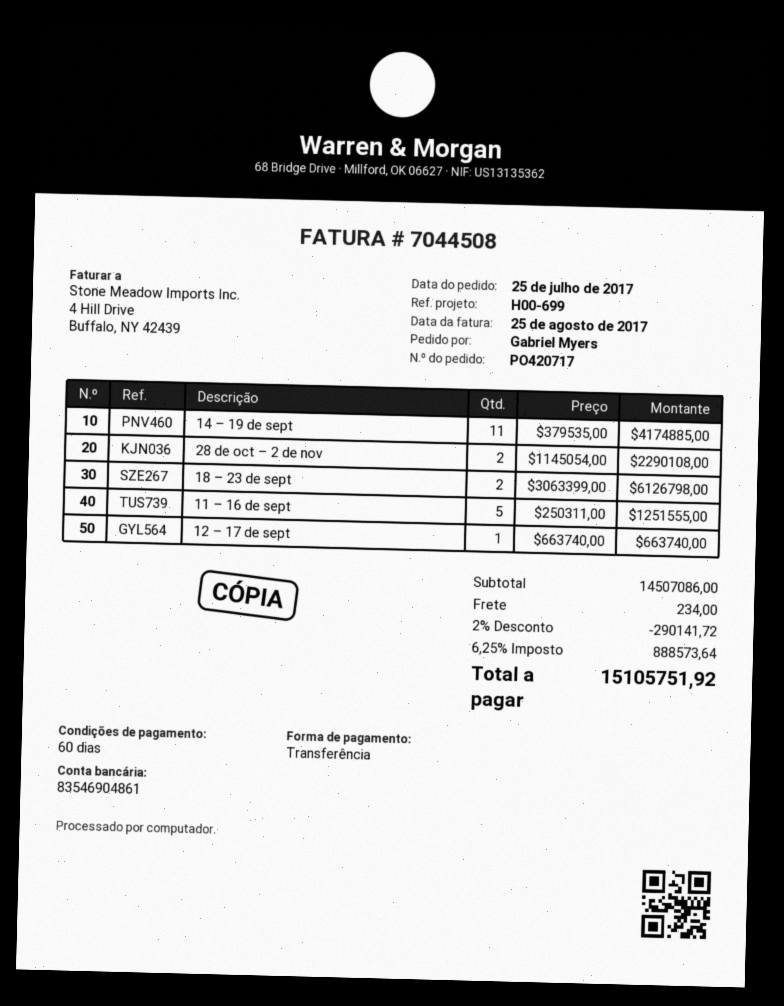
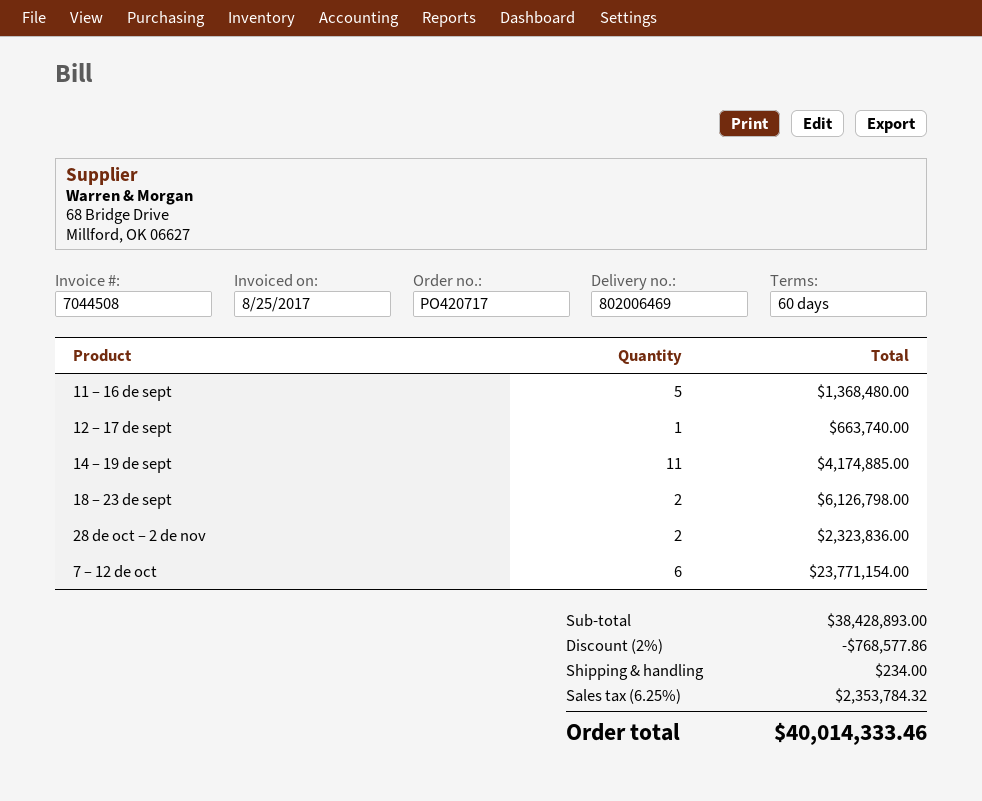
28 de oct – 2 de nov: 2 for 2290108.00 -> 2 for 2323836.00
11 – 16 de sept: 5 for 1251555.00 -> 5 for 1368480.00
7 – 12 de oct: none -> 6 for 23771154.00
subtotal: 14507086.00 -> 38428893.00
discount: 2% = 290141.72 -> 2% = 768577.86
tax: 6.25% = 888573.64 -> 6.25% = 2353784.32
total: 15105751.92 -> 40014333.46

